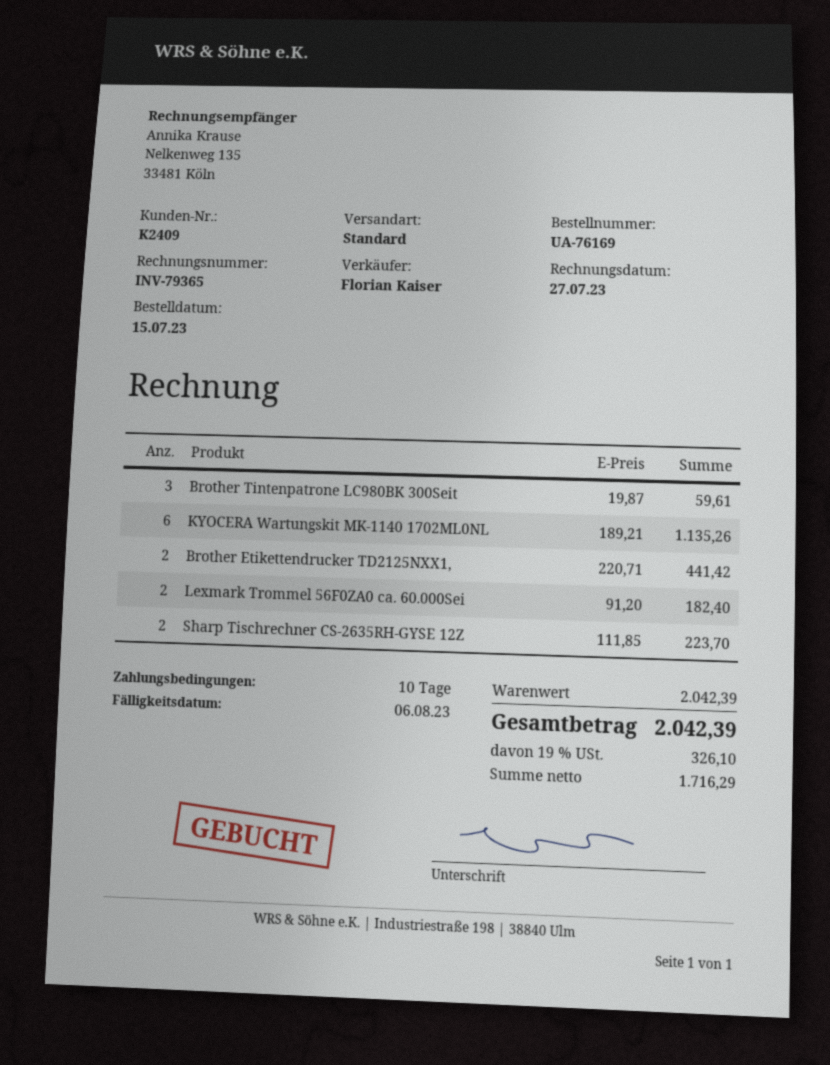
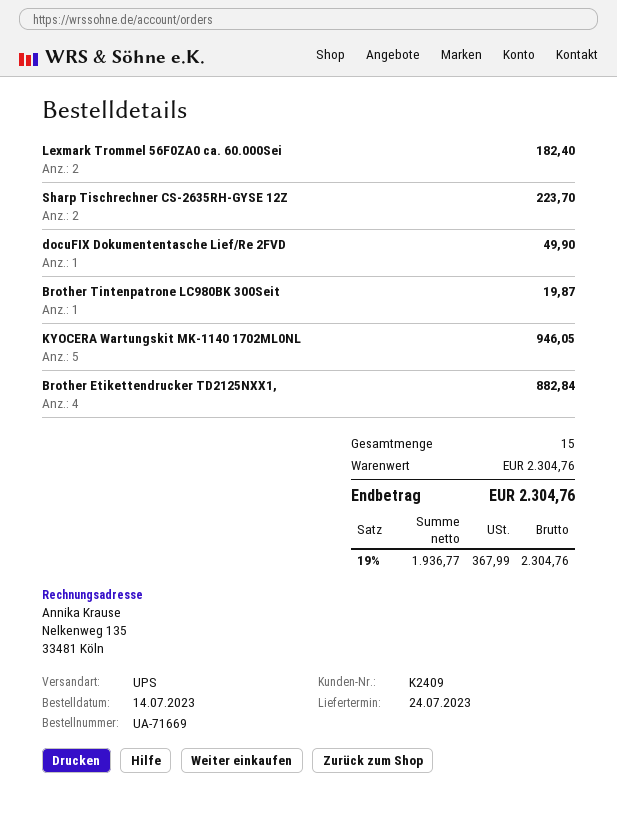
order number: UA-76169 -> UA-71669
order date: 2023-07-15 -> 2023-07-14
shipping method: standard -> UPS
Brother Tintenpatrone LC980BK 300Seit: 3 for 59.61 -> 1 for 19.87
KYOCERA Wartungskit MK-1140 1702ML0NL: 6 for 1135.26 -> 5 for 946.05
Brother Etikettendrucker TD2125NXX1,: 2 for 441.42 -> 4 for 882.84
docuFIX Dokumententasche Lief/Re 2FVD: none -> 1 for 49.90
subtotal: 2042.39 -> 2304.76
net: 1716.29 -> 1936.77
tax: 19% = 326.10 -> 19% = 367.99
total: 2042.39 -> 2304.76

